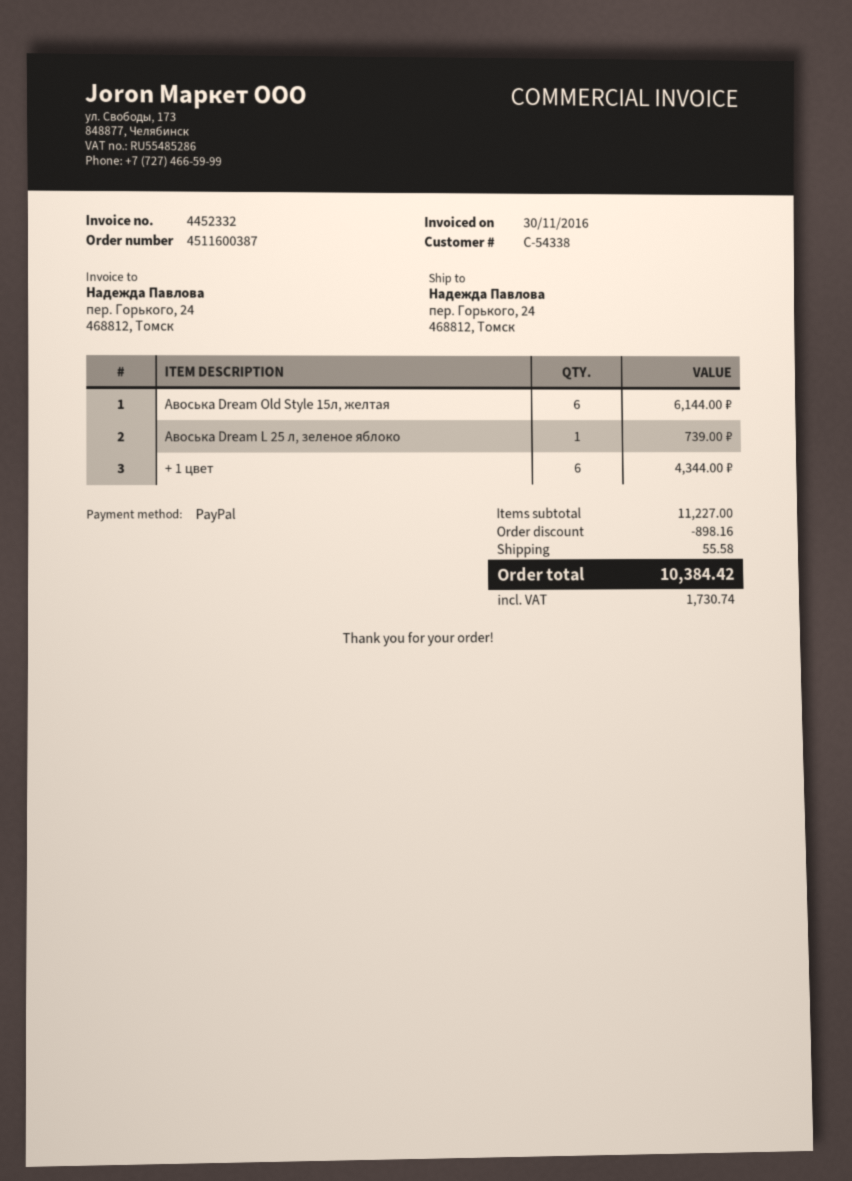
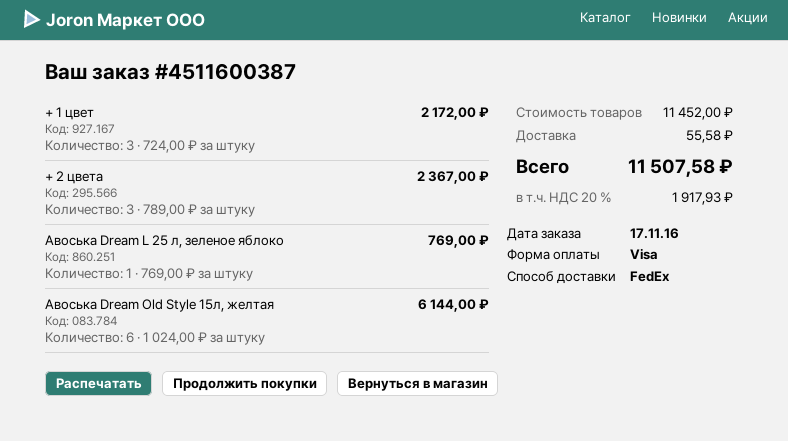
payment method: PayPal -> Visa
Авоська Dream L 25 л, зеленое яблоко: 1 for 739.00 -> 1 for 769.00
+ 1 цвет: 6 for 4344.00 -> 3 for 2172.00
+ 2 цвета: none -> 3 for 2367.00
subtotal: 11227.00 -> 11452.00
discount: 898.16 -> none
tax: 1730.74 -> 1917.93
total: 10384.42 -> 11507.58

